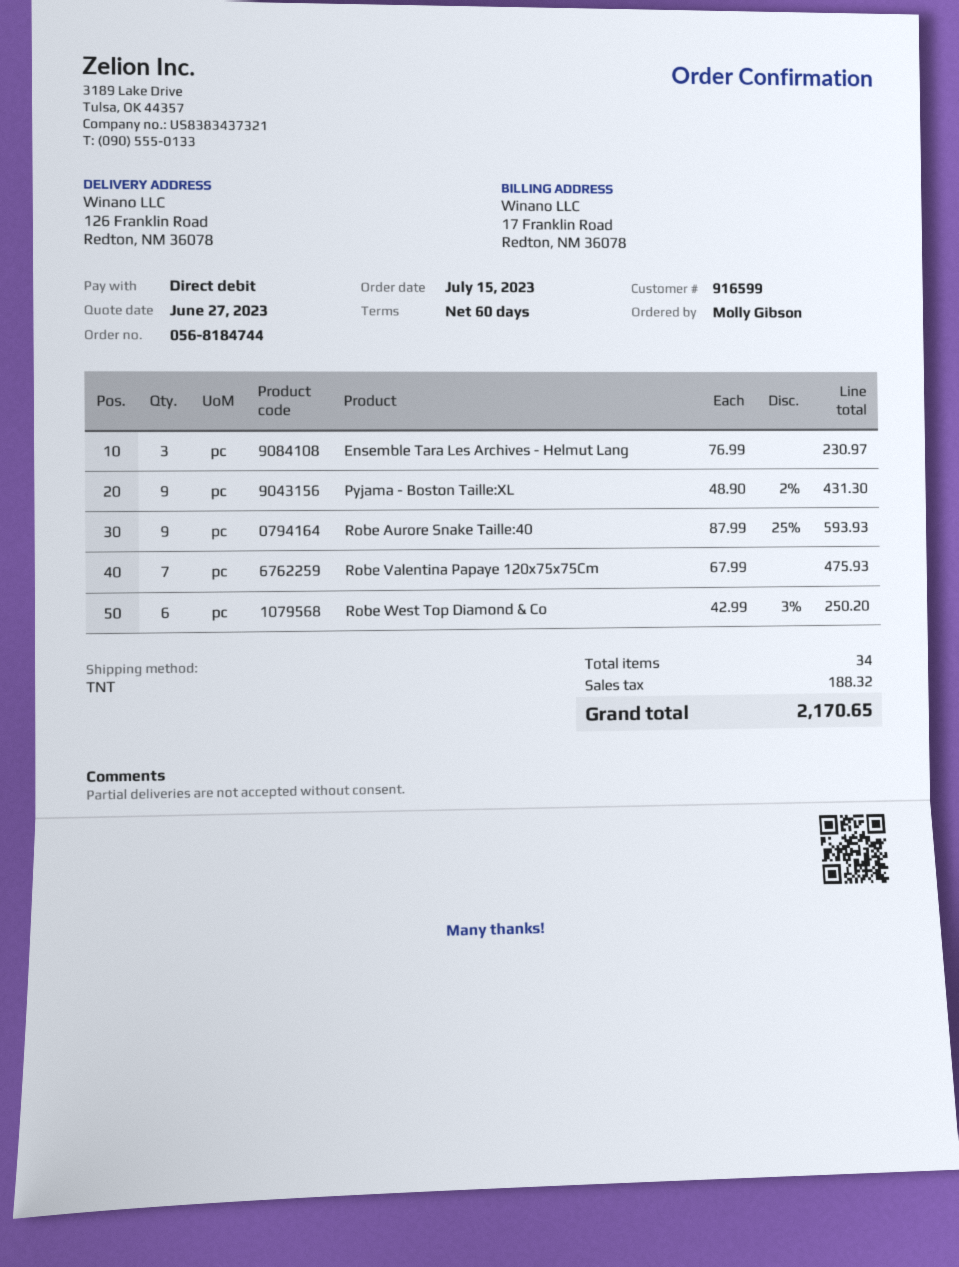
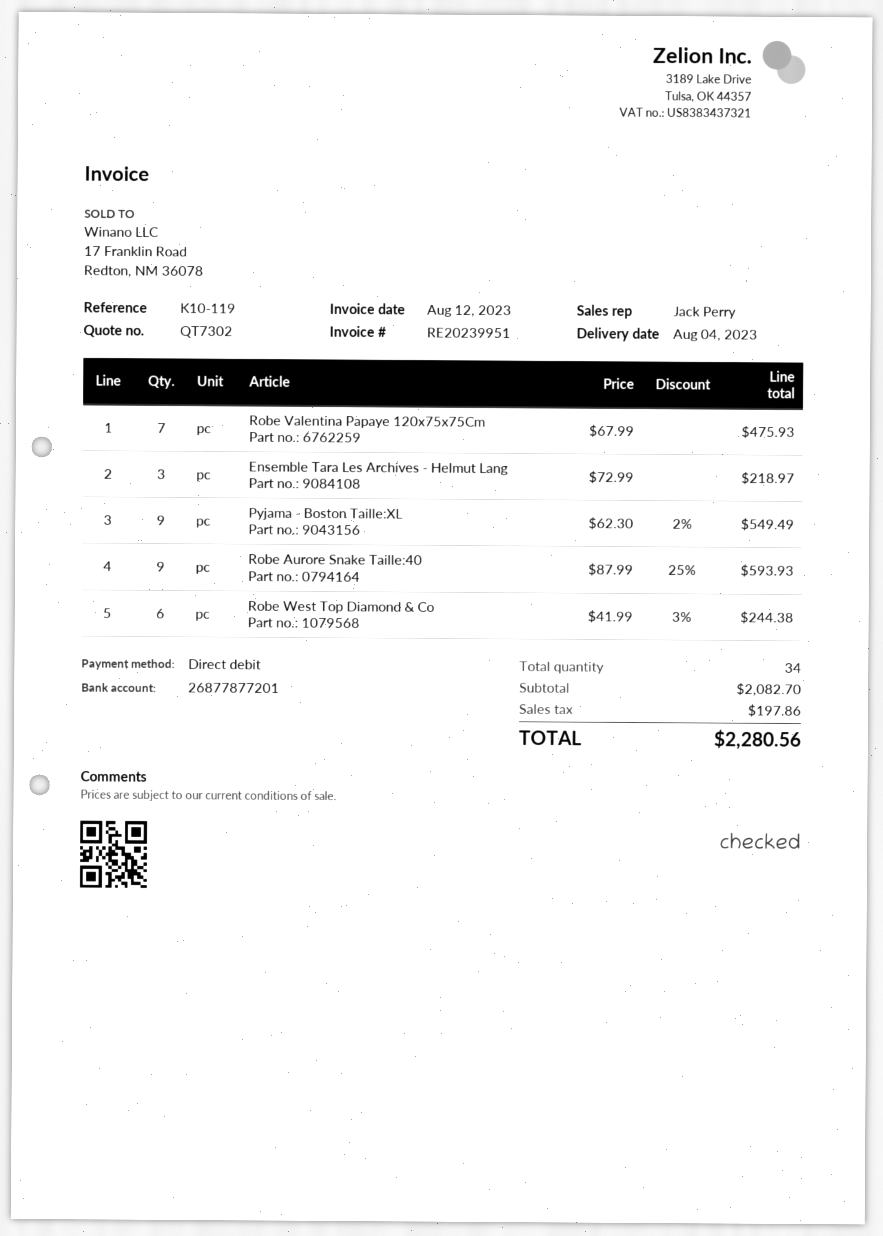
Ensemble Tara Les Archives - Helmut Lang: 3 x 76.99 = 230.97 -> 3 x 72.99 = 218.97
Pyjama - Boston Taille:XL: 9 x 48.90 - 2% = 431.30 -> 9 x 62.30 - 2% = 549.49
Robe West Top Diamond & Co: 6 x 42.99 - 3% = 250.20 -> 6 x 41.99 - 3% = 244.38
tax: 188.32 -> 197.86
total: 2170.65 -> 2280.56

